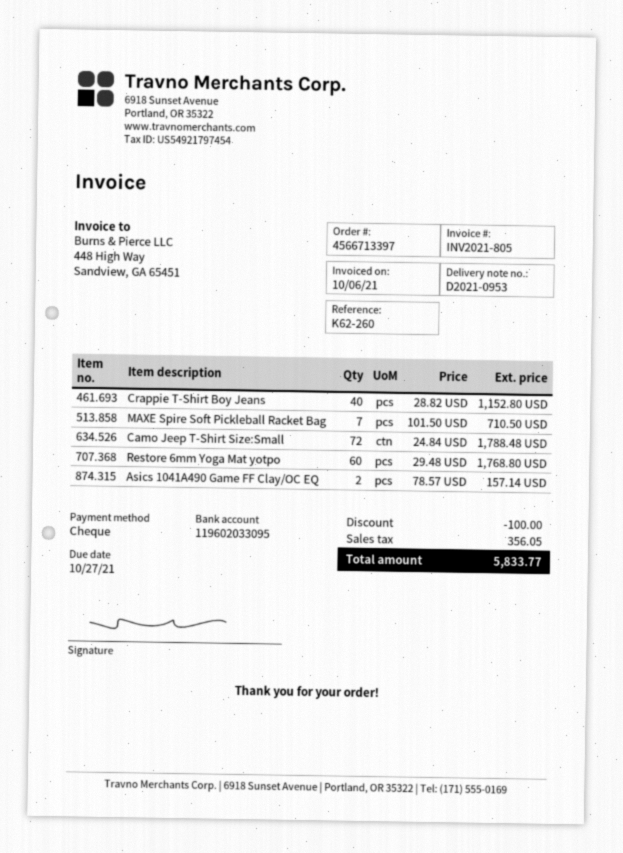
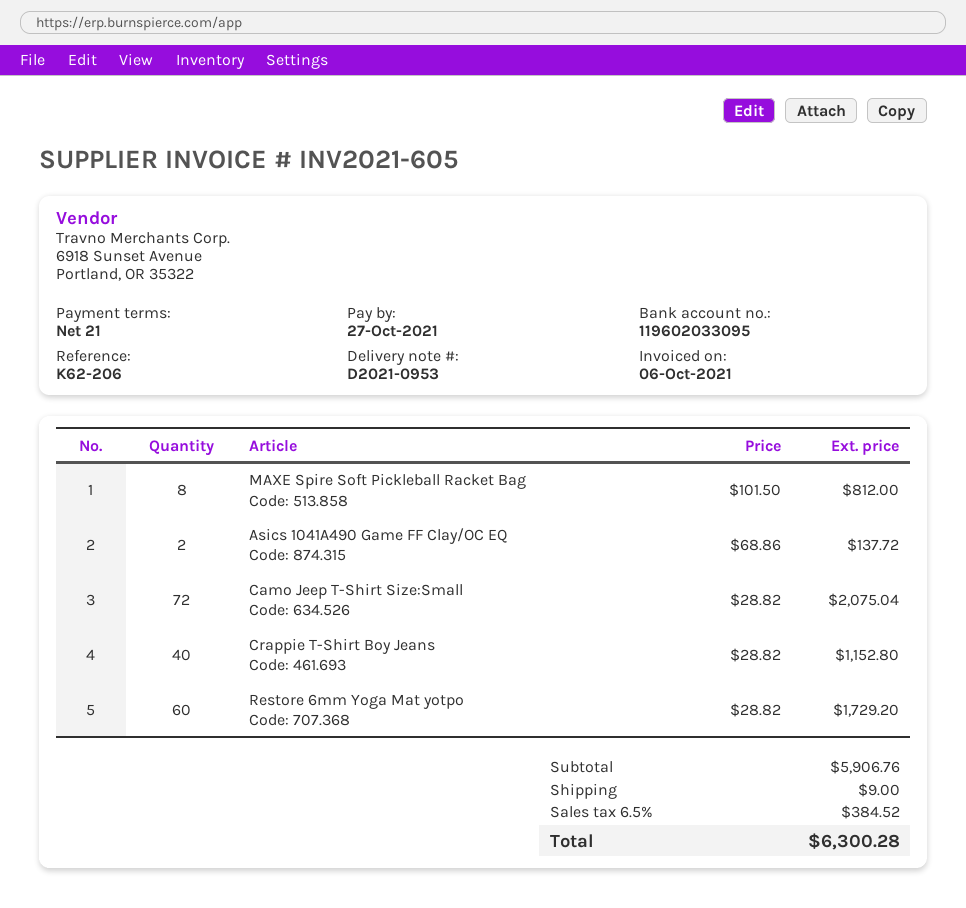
invoice number: INV2021-805 -> INV2021-605
reference: K62-260 -> K62-206
MAXE Spire Soft Pickleball Racket Bag: 7 x 101.50 = 710.50 -> 8 x 101.50 = 812.00
Camo Jeep T-Shirt Size:Small: 72 x 24.84 = 1788.48 -> 72 x 28.82 = 2075.04
Restore 6mm Yoga Mat yotpo: 60 x 29.48 = 1768.80 -> 60 x 28.82 = 1729.20
Asics 1041A490 Game FF Clay/OC EQ: 2 x 78.57 = 157.14 -> 2 x 68.86 = 137.72
discount: 100.00 -> none
shipping: none -> 9.00
tax: 356.05 -> 384.52
total: 5833.77 -> 6300.28

